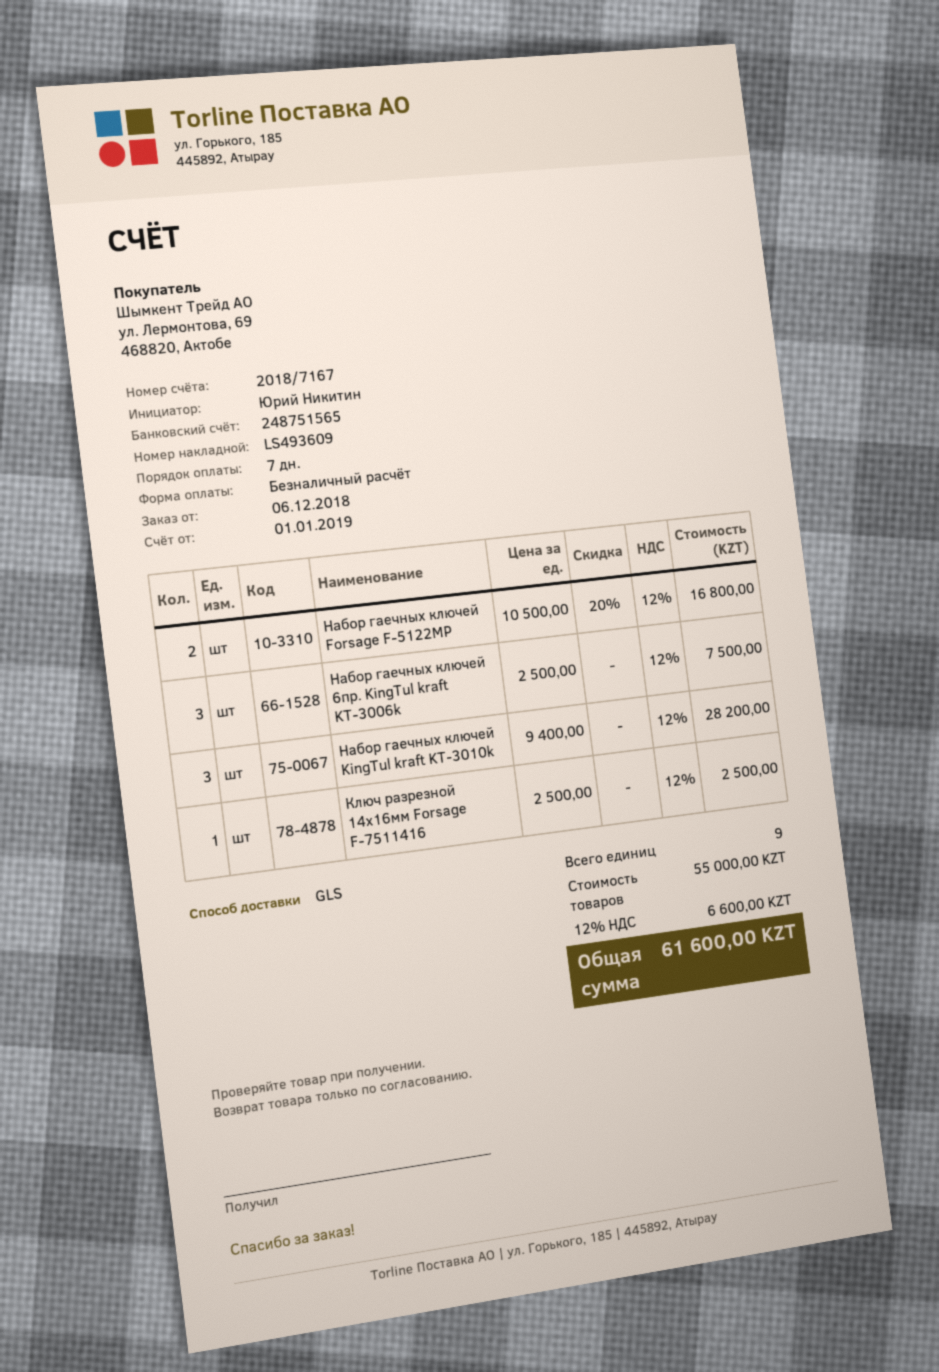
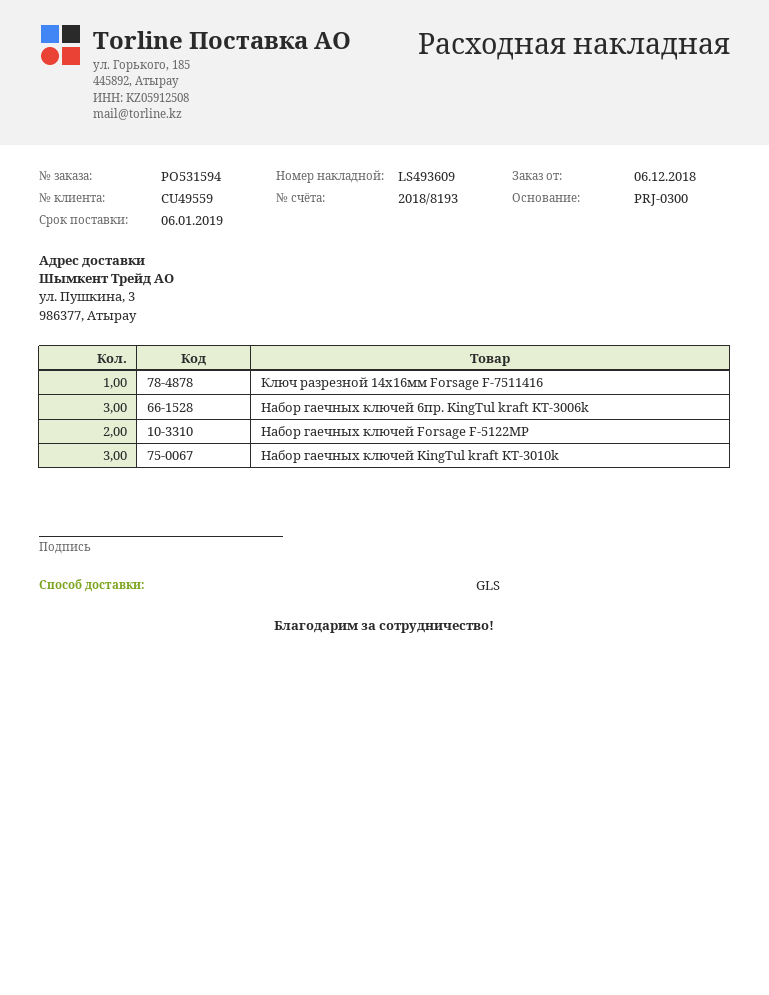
invoice number: 2018/7167 -> 2018/8193

